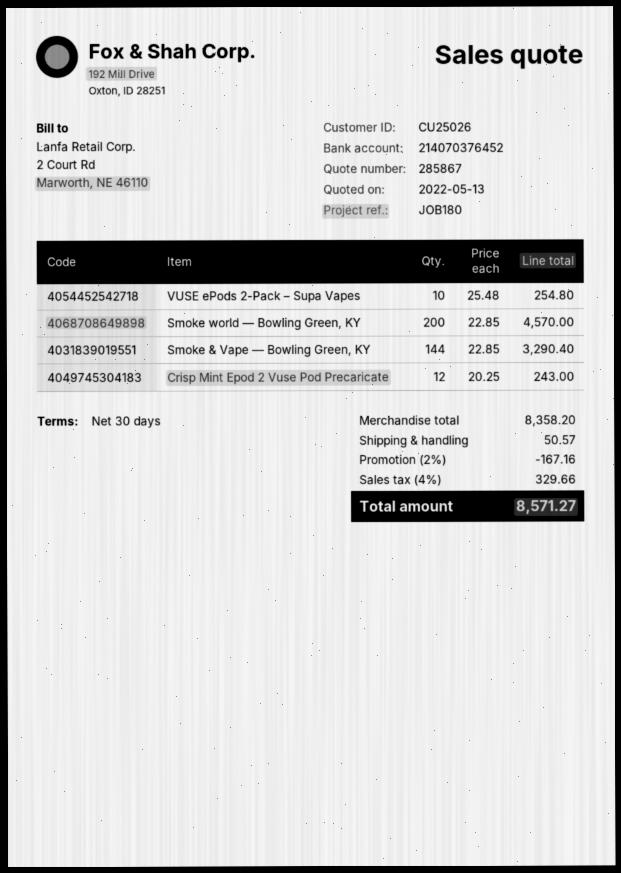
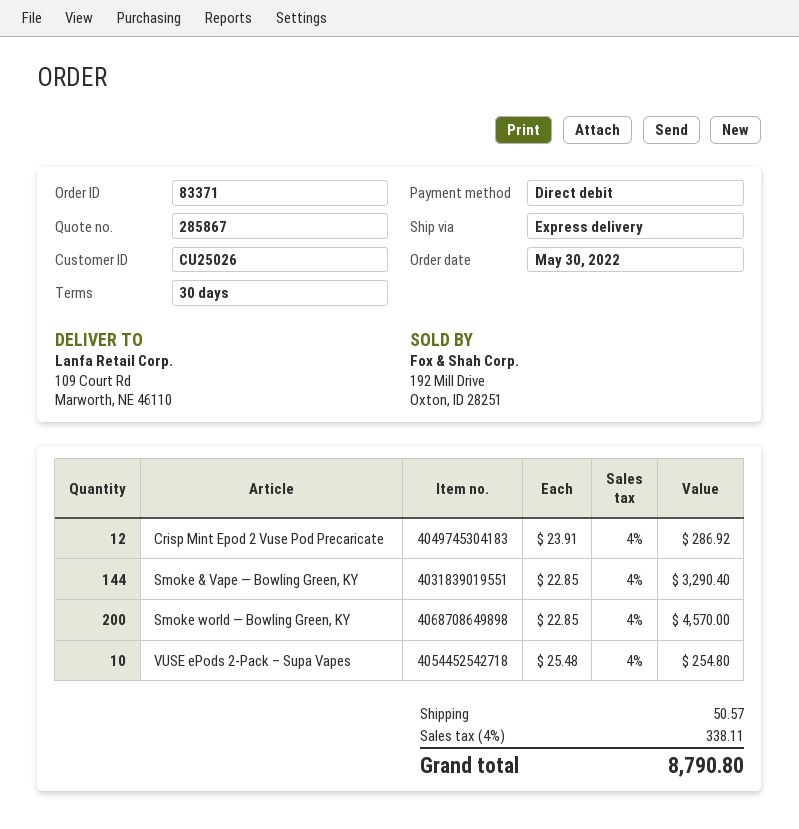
Crisp Mint Epod 2 Vuse Pod Precaricate: 12 x 20.25 = 243.00 -> 12 x 23.91 = 286.92
discount: 2% = 167.16 -> none
tax: 4% = 329.66 -> 4% = 338.11
total: 8571.27 -> 8790.80

